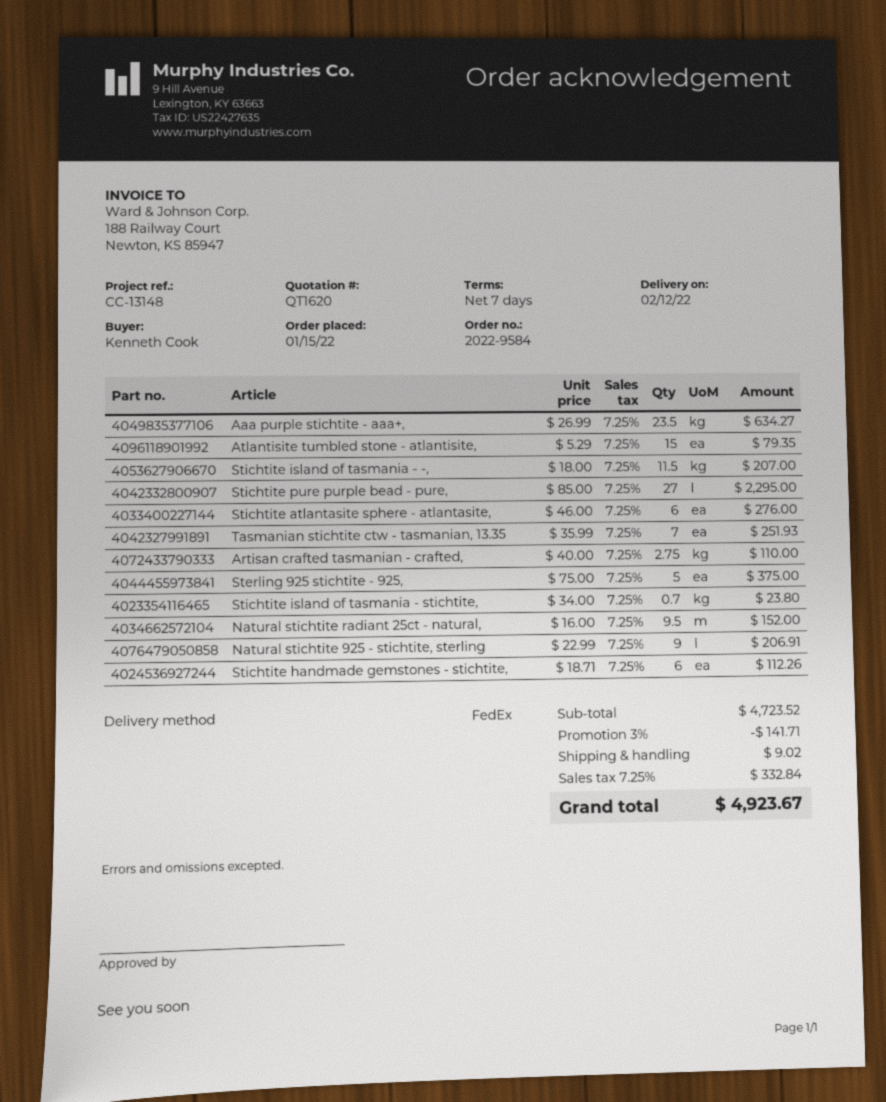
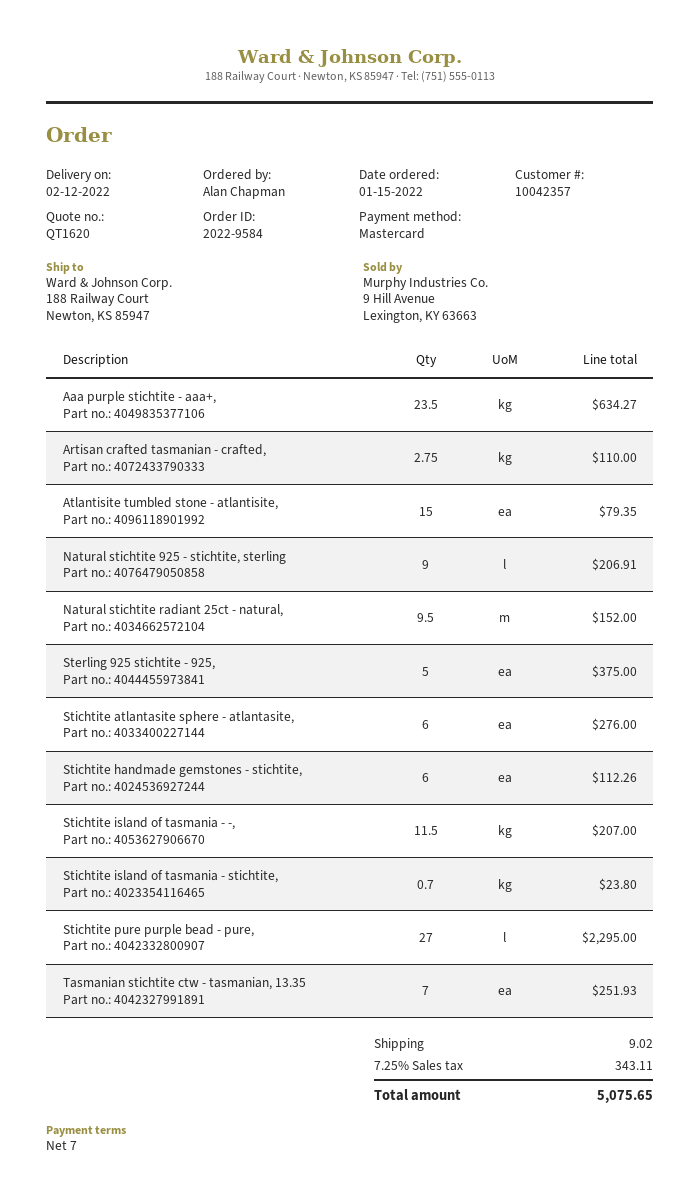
ordered by: Kenneth Cook -> Alan Chapman
discount: 3% = 141.71 -> none
tax: 7.25% = 332.84 -> 7.25% = 343.11
total: 4923.67 -> 5075.65

